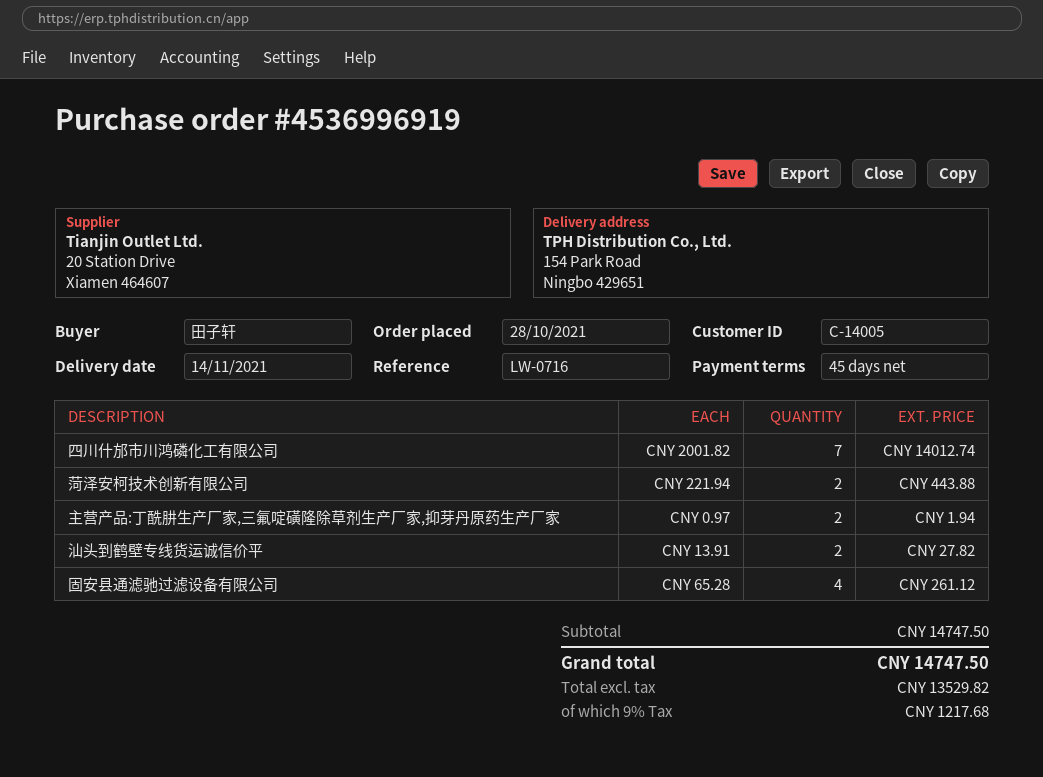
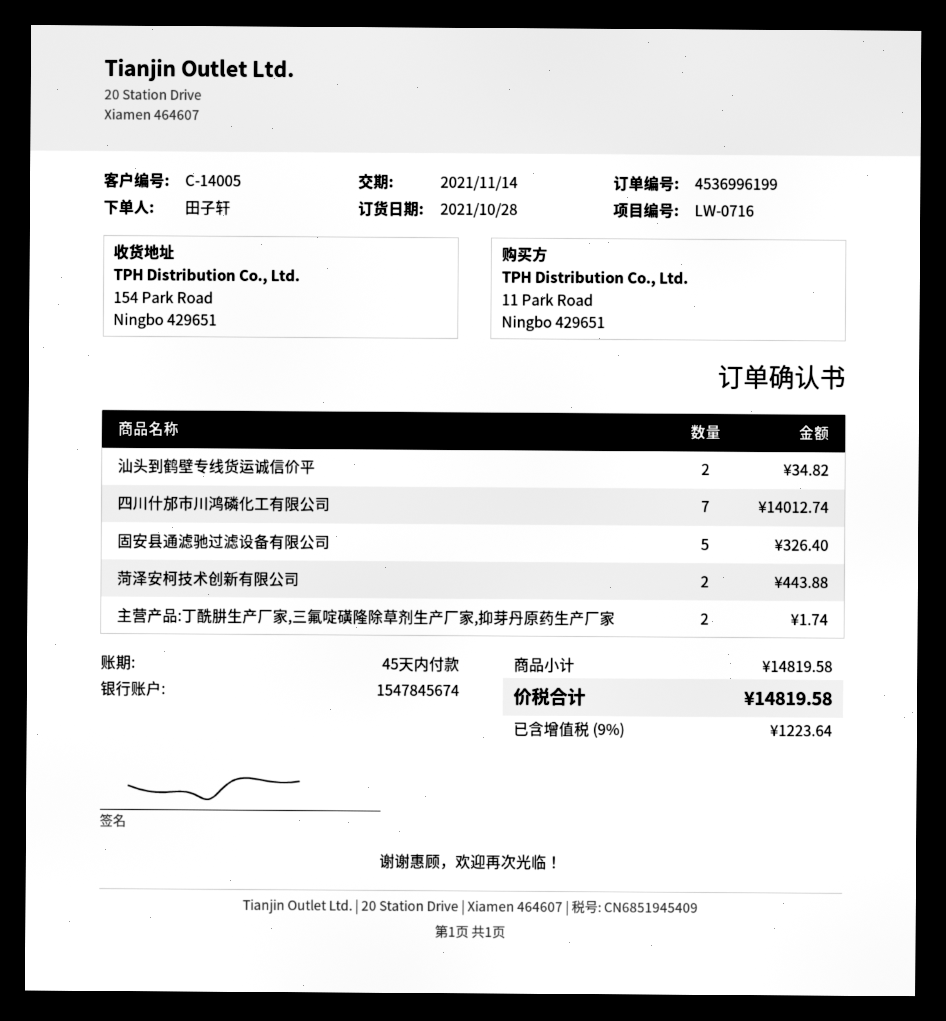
order number: 4536996919 -> 4536996199
主营产品:丁酰肼生产厂家,三氟啶磺隆除草剂生产厂家,抑芽丹原药生产厂家: 2 for 1.94 -> 2 for 1.74
汕头到鹤壁专线货运诚信价平: 2 for 27.82 -> 2 for 34.82
固安县通滤驰过滤设备有限公司: 4 for 261.12 -> 5 for 326.40
subtotal: 14747.50 -> 14819.58
tax: 9% = 1217.68 -> 9% = 1223.64
total: 14747.50 -> 14819.58

